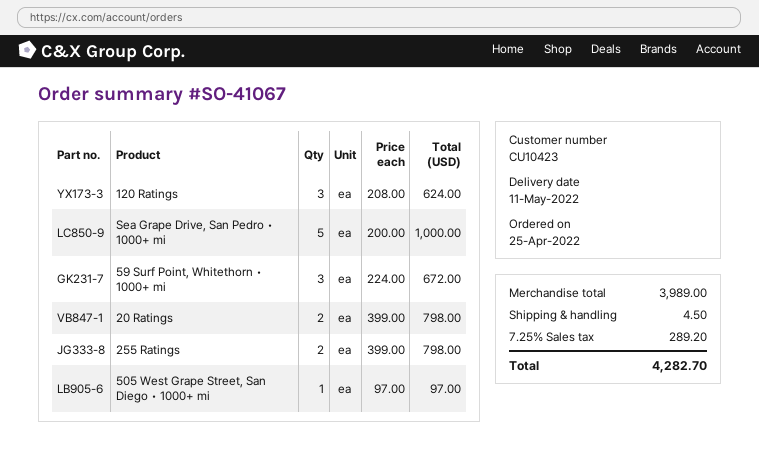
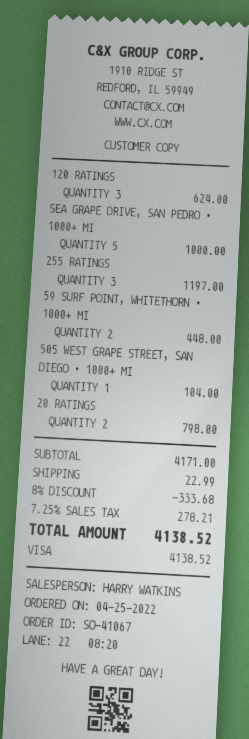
59 Surf Point, Whitethorn • 1000+ mi: 3 for 672.00 -> 2 for 448.00
255 Ratings: 2 for 798.00 -> 3 for 1197.00
505 West Grape Street, San Diego • 1000+ mi: 1 for 97.00 -> 1 for 104.00
subtotal: 3989.00 -> 4171.00
discount: none -> 8% = 333.68
shipping: 4.50 -> 22.99
tax: 7.25% = 289.20 -> 7.25% = 278.21
total: 4282.70 -> 4138.52

